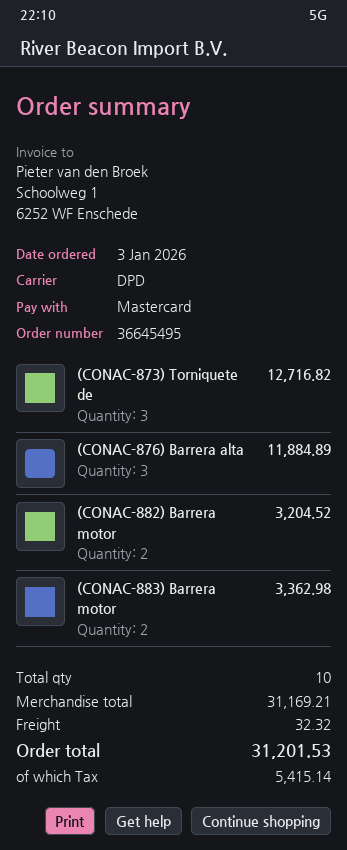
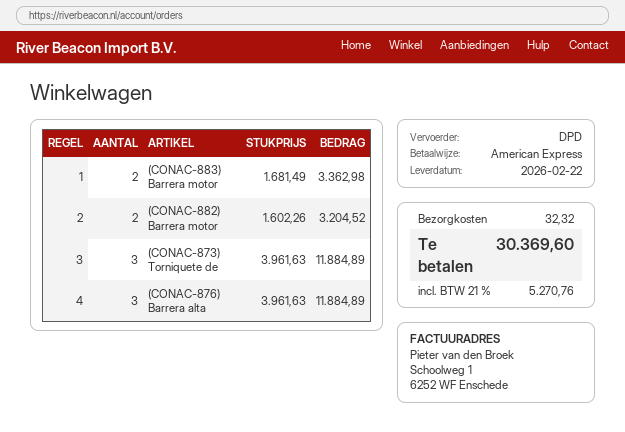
payment method: Mastercard -> American Express
(CONAC-873) Torniquete de: 3 for 12716.82 -> 3 for 11884.89
tax: 5415.14 -> 5270.76
total: 31201.53 -> 30369.60

